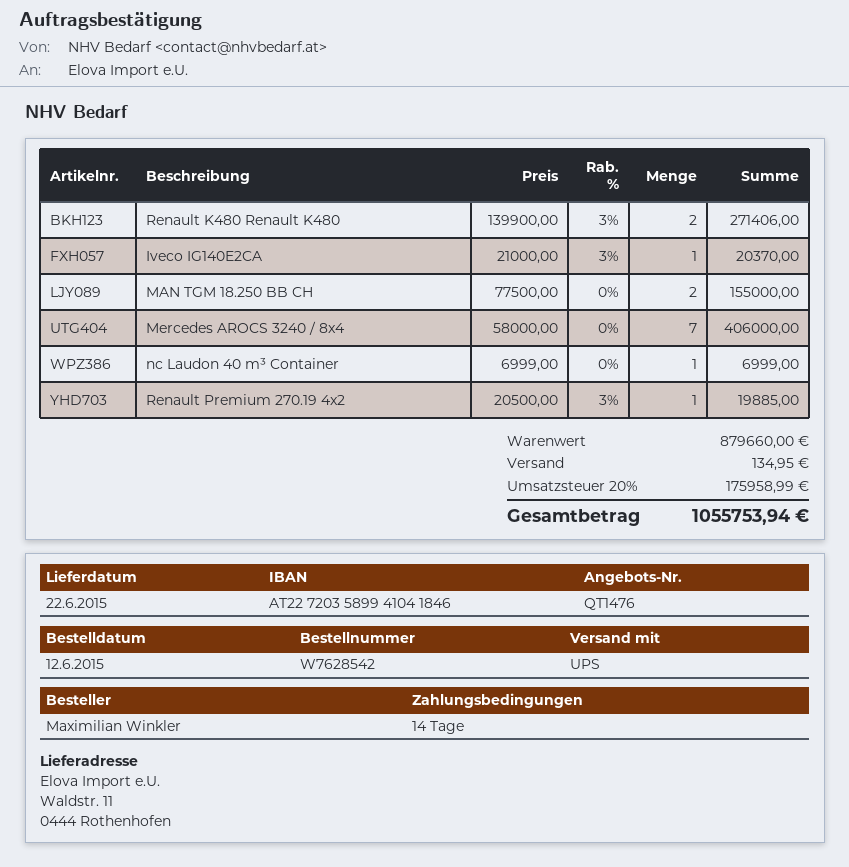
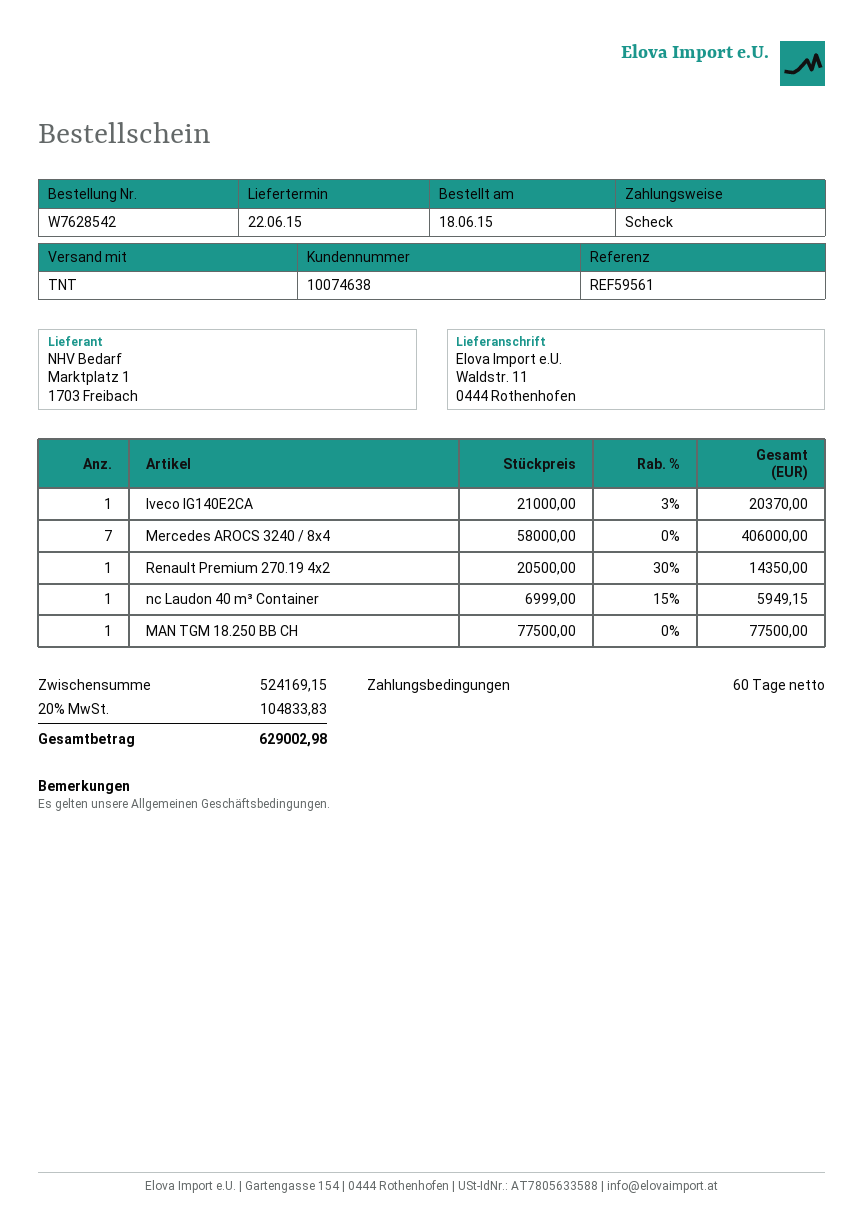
order date: 2015-06-12 -> 2015-06-18
payment terms: 14 days -> 60 days
shipping method: UPS -> TNT
Renault K480 Renault K480: 2 x 139900.00 - 3% = 271406.00 -> none
MAN TGM 18.250 BB CH: 2 x 77500.00 = 155000.00 -> 1 x 77500.00 = 77500.00
nc Laudon 40 m³ Container: 1 x 6999.00 = 6999.00 -> 1 x 6999.00 - 15% = 5949.15
Renault Premium 270.19 4x2: 1 x 20500.00 - 3% = 19885.00 -> 1 x 20500.00 - 30% = 14350.00
subtotal: 879660.00 -> 524169.15
shipping: 134.95 -> none
tax: 20% = 175958.99 -> 20% = 104833.83
total: 1055753.94 -> 629002.98

